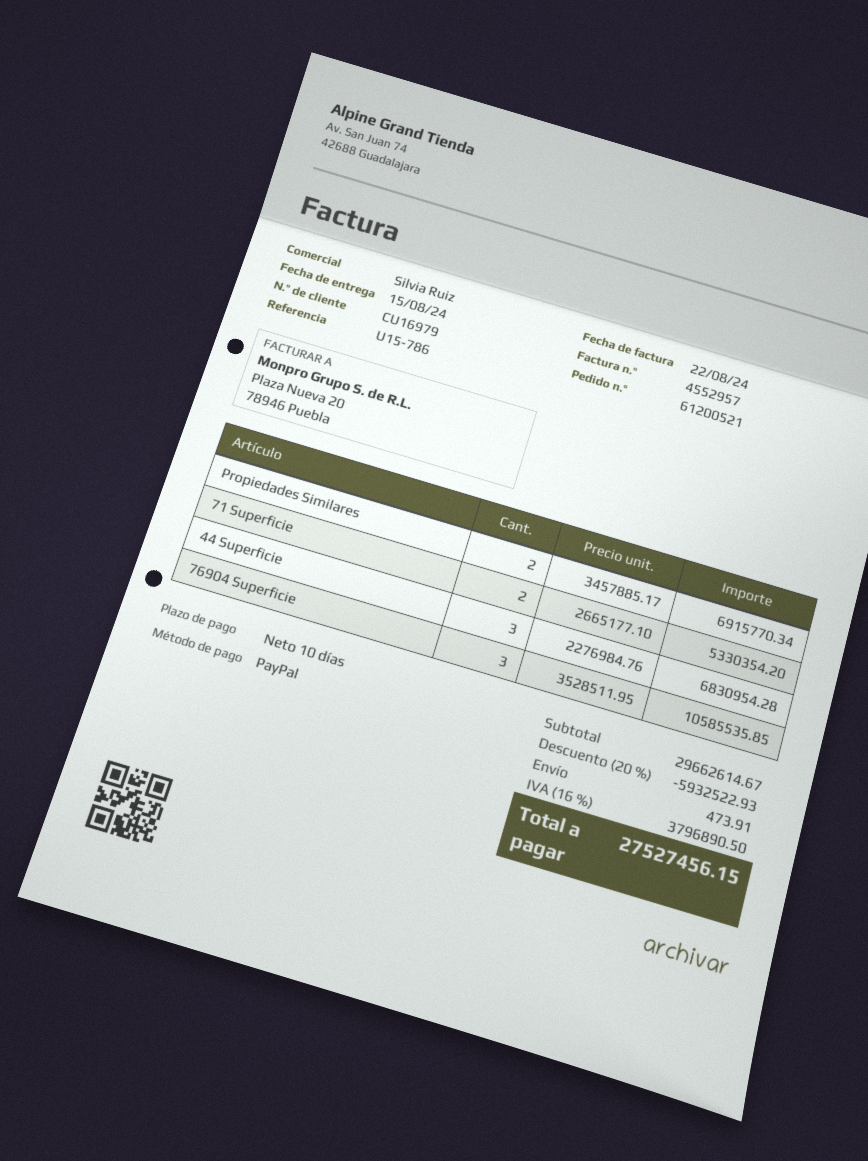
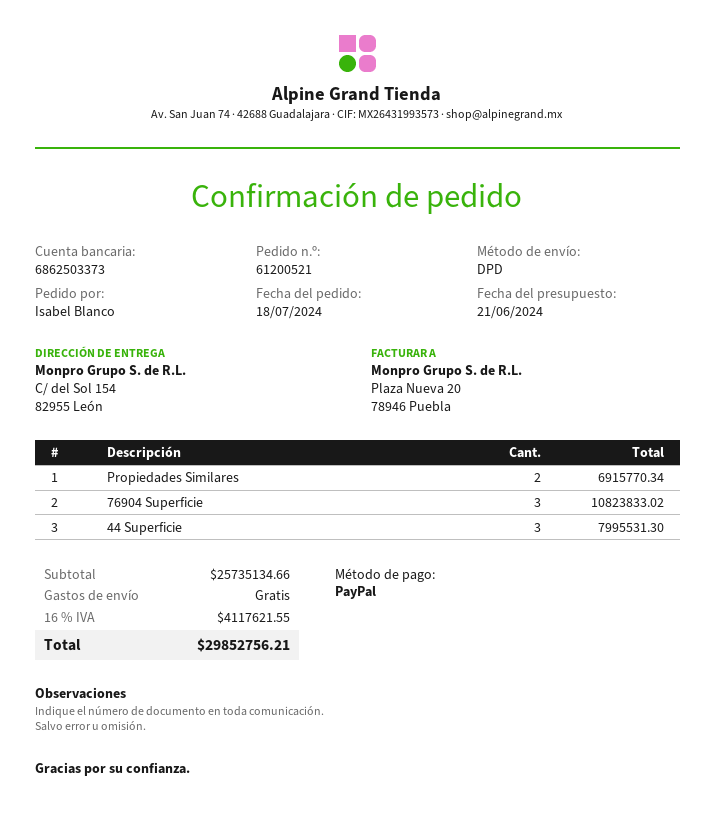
71 Superficie: 2 for 5330354.20 -> none
44 Superficie: 3 for 6830954.28 -> 3 for 7995531.30
76904 Superficie: 3 for 10585535.85 -> 3 for 10823833.02
subtotal: 29662614.67 -> 25735134.66
discount: 20% = 5932522.93 -> none
shipping: 473.91 -> 0.00
tax: 16% = 3796890.50 -> 16% = 4117621.55
total: 27527456.15 -> 29852756.21

